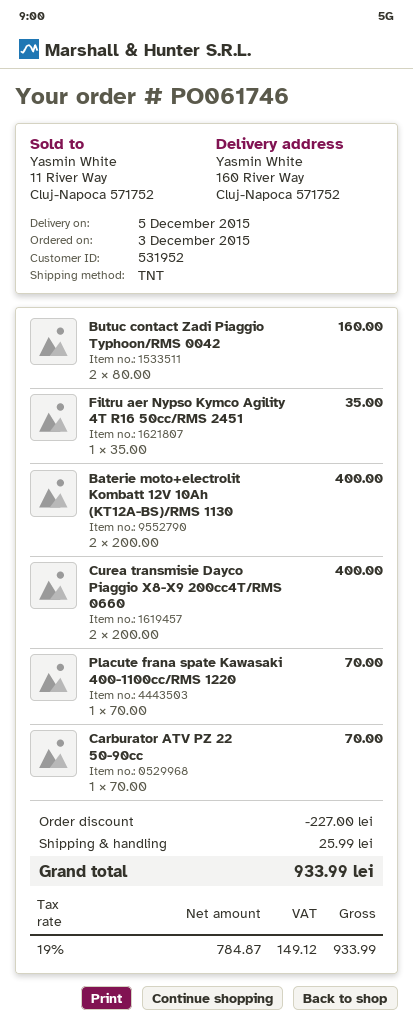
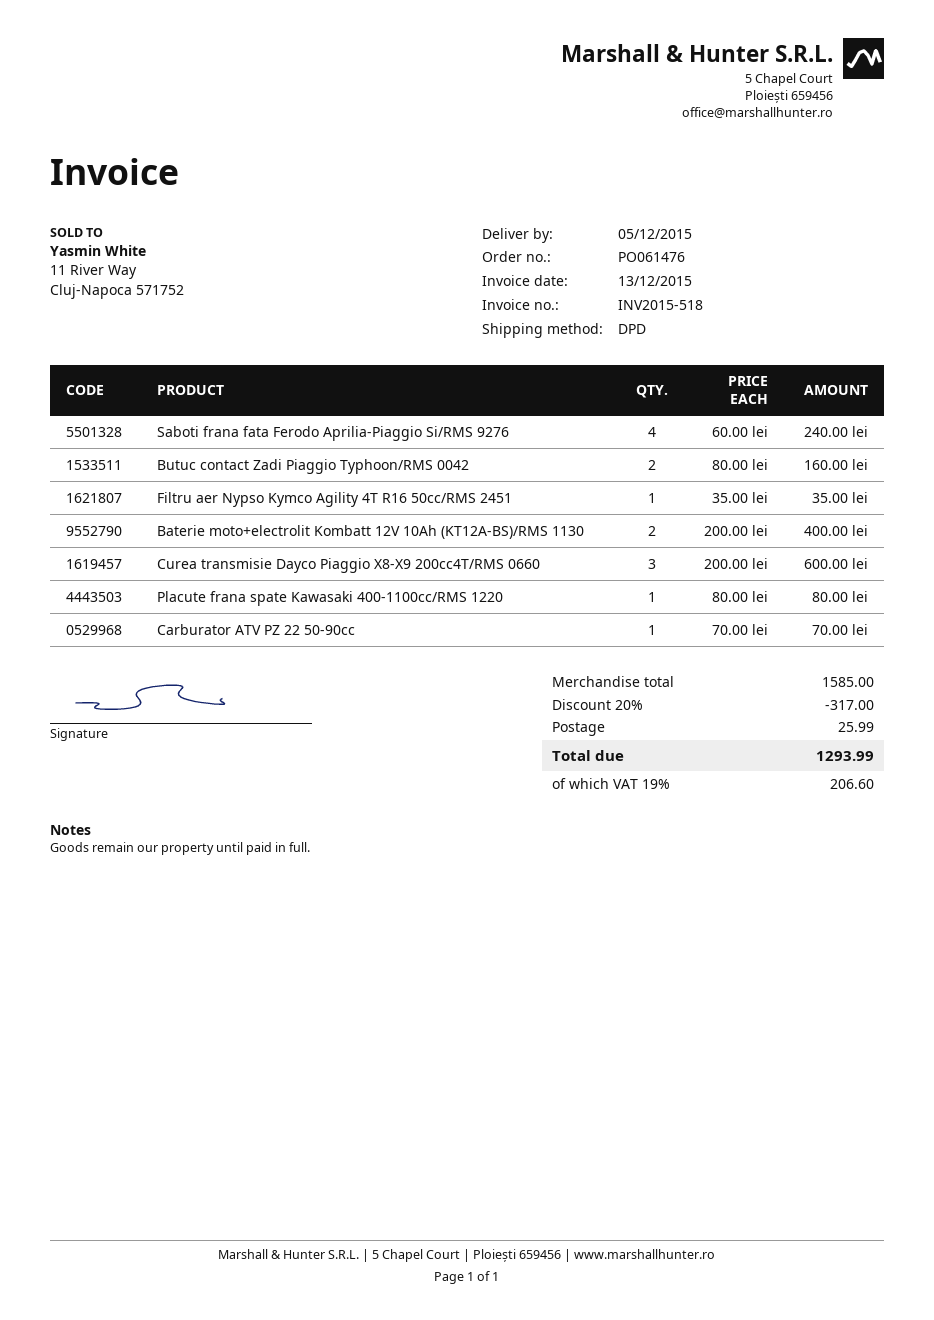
order number: PO061746 -> PO061476
shipping method: TNT -> DPD
Curea transmisie Dayco Piaggio X8-X9 200cc4T/RMS 0660: 2 x 200.00 = 400.00 -> 3 x 200.00 = 600.00
Placute frana spate Kawasaki 400-1100cc/RMS 1220: 1 x 70.00 = 70.00 -> 1 x 80.00 = 80.00
Saboti frana fata Ferodo Aprilia-Piaggio Si/RMS 9276: none -> 4 x 60.00 = 240.00
discount: 227.00 -> 317.00
tax: 19% = 149.12 -> 19% = 206.60
total: 933.99 -> 1293.99

